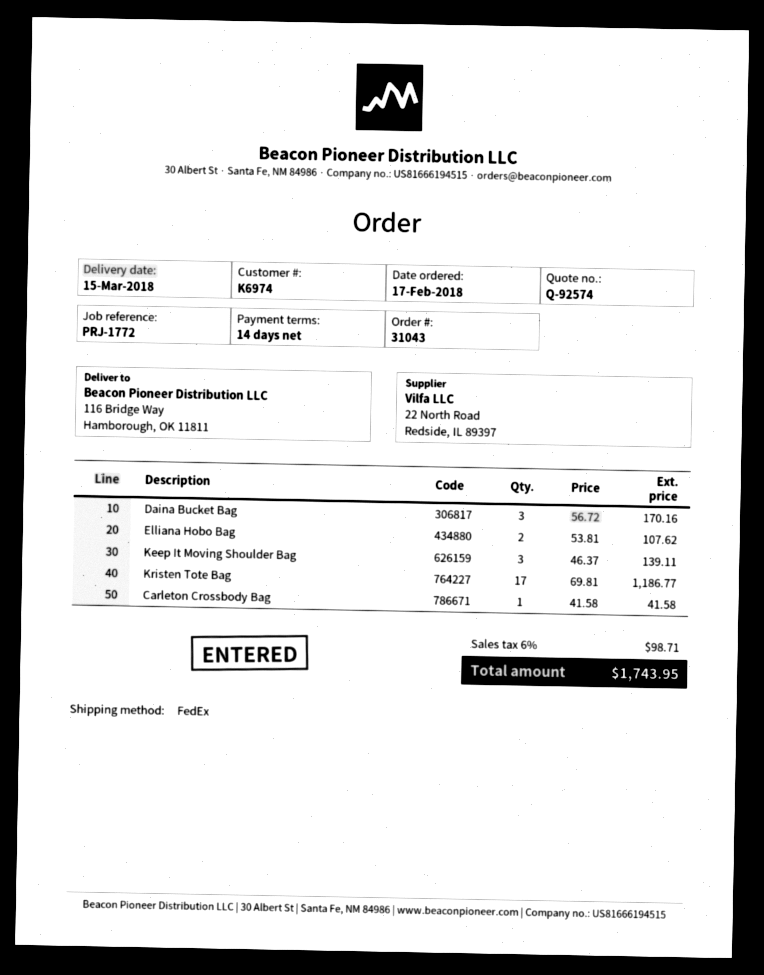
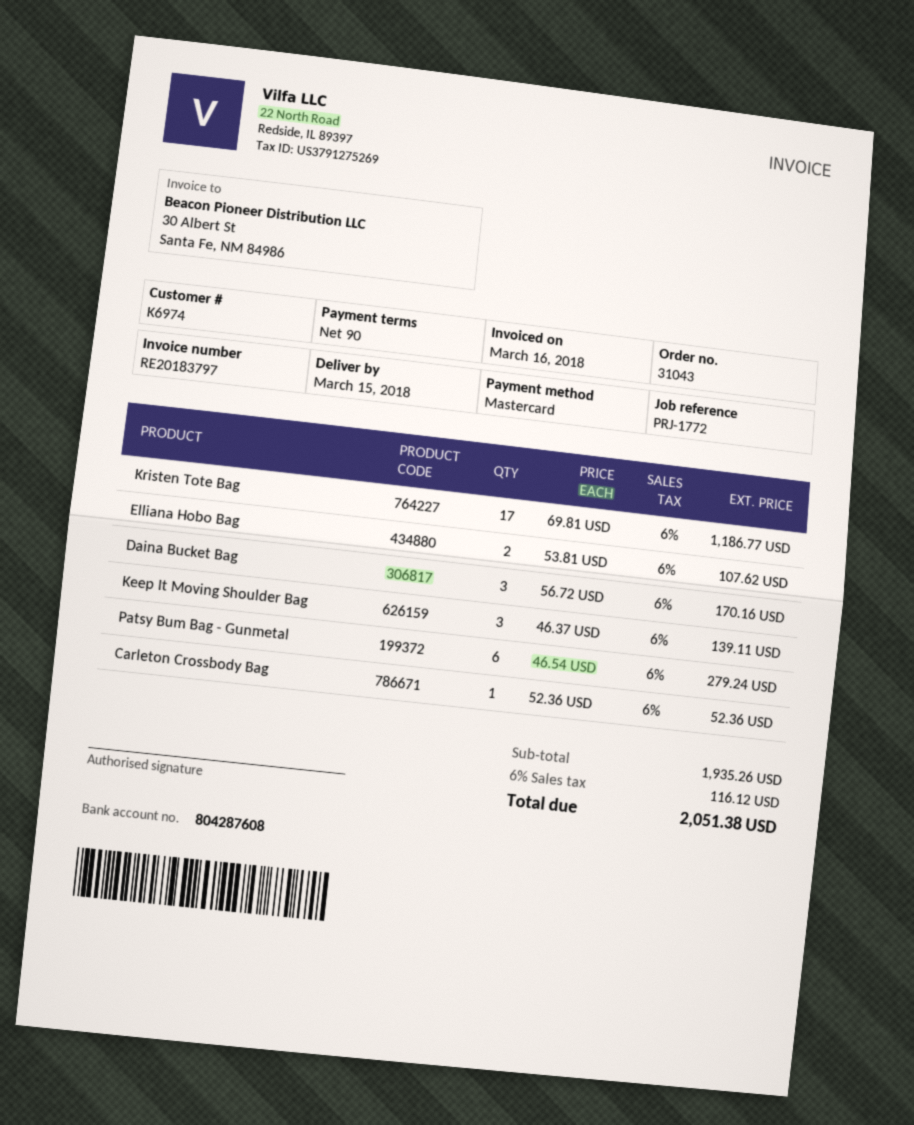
payment terms: 14 days -> 90 days
Carleton Crossbody Bag: 1 x 41.58 = 41.58 -> 1 x 52.36 = 52.36
Patsy Bum Bag - Gunmetal: none -> 6 x 46.54 = 279.24
tax: 6% = 98.71 -> 6% = 116.12
total: 1743.95 -> 2051.38

